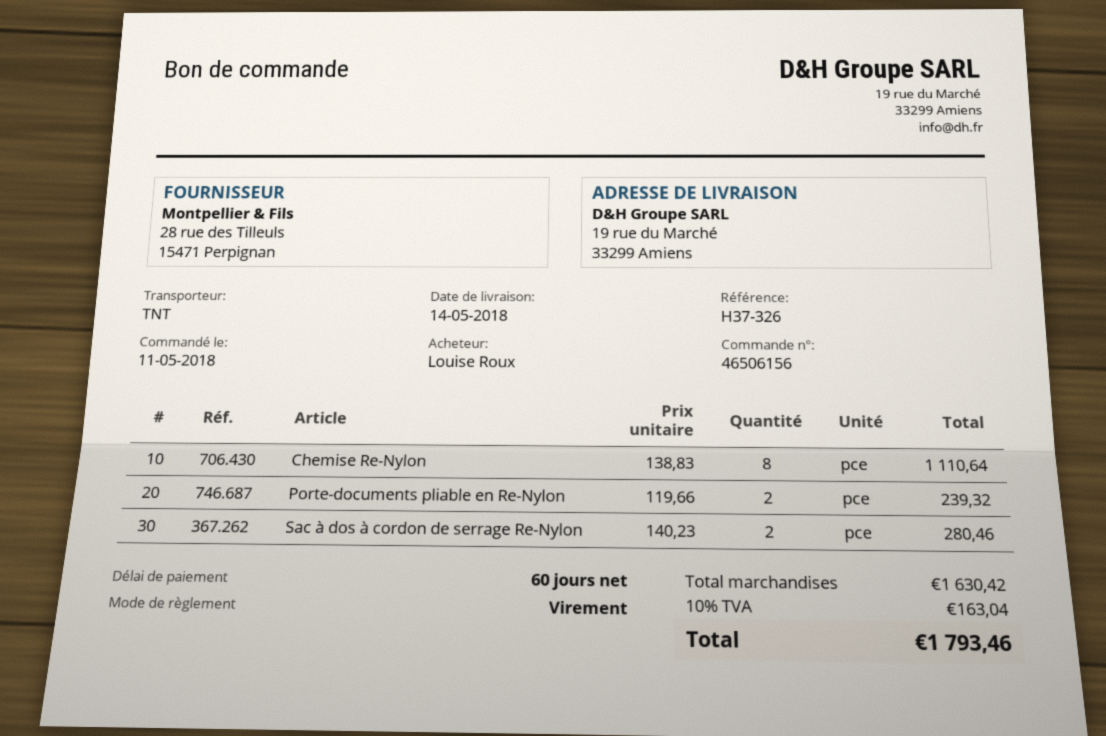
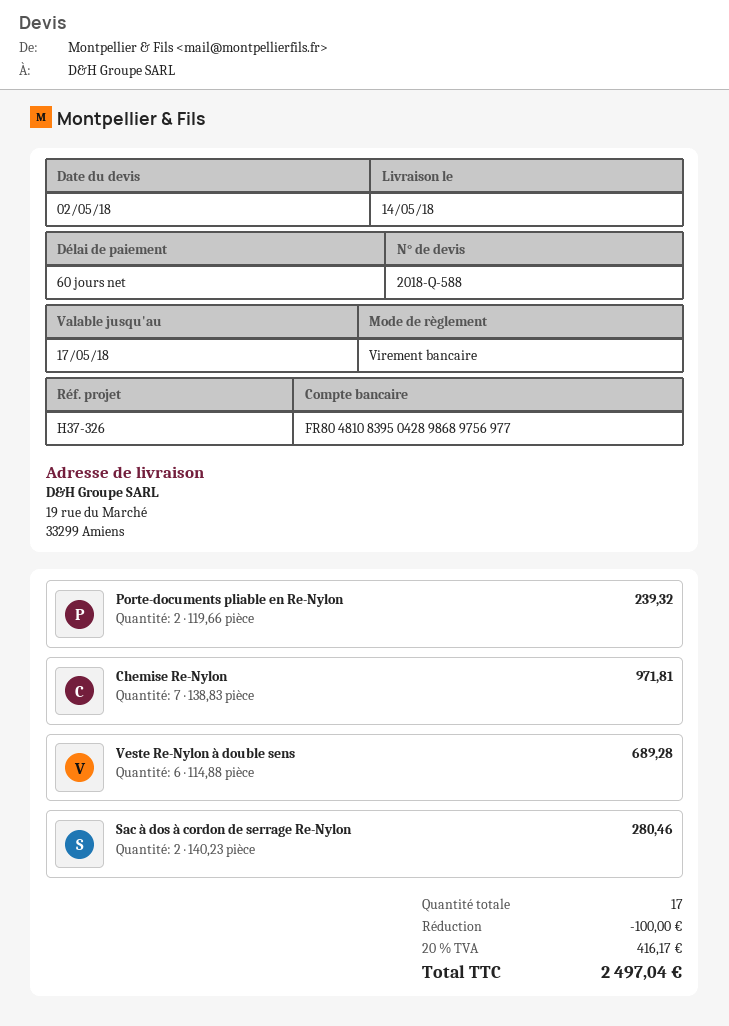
Chemise Re-Nylon: 8 x 138.83 = 1110.64 -> 7 x 138.83 = 971.81
Veste Re-Nylon à double sens: none -> 6 x 114.88 = 689.28
discount: none -> 100.00
tax: 10% = 163.04 -> 20% = 416.17
total: 1793.46 -> 2497.04

